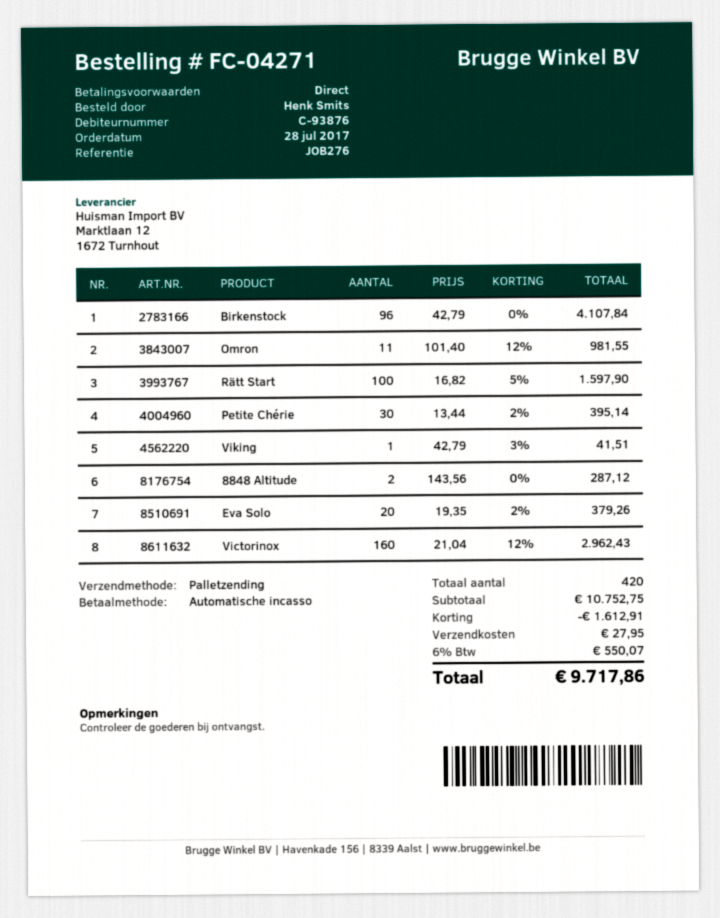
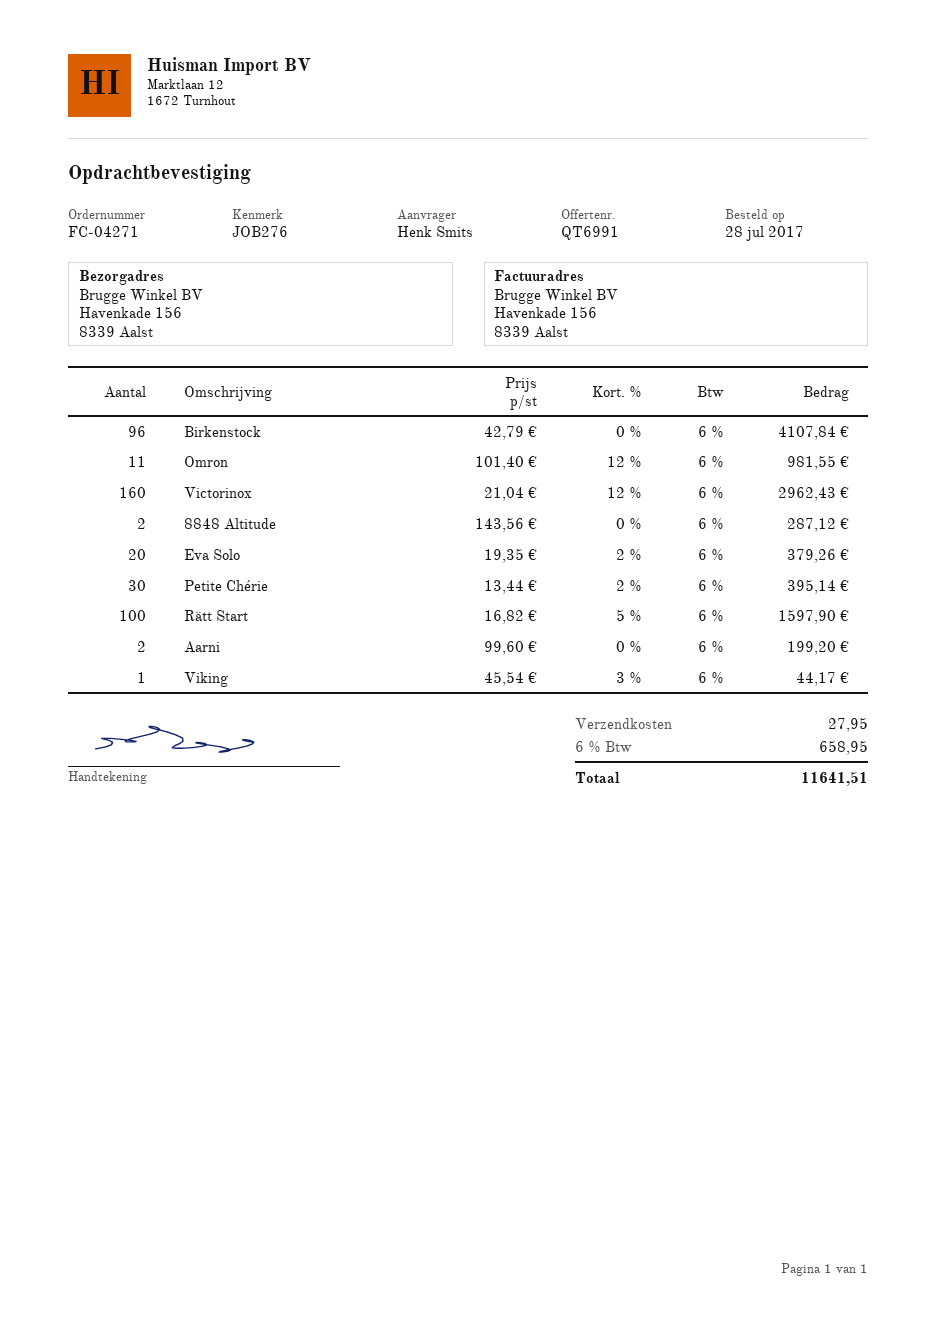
Viking: 1 x 42.79 - 3% = 41.51 -> 1 x 45.54 - 3% = 44.17
Aarni: none -> 2 x 99.60 = 199.20
discount: 1612.91 -> none
tax: 6% = 550.07 -> 6% = 658.95
total: 9717.86 -> 11641.51

